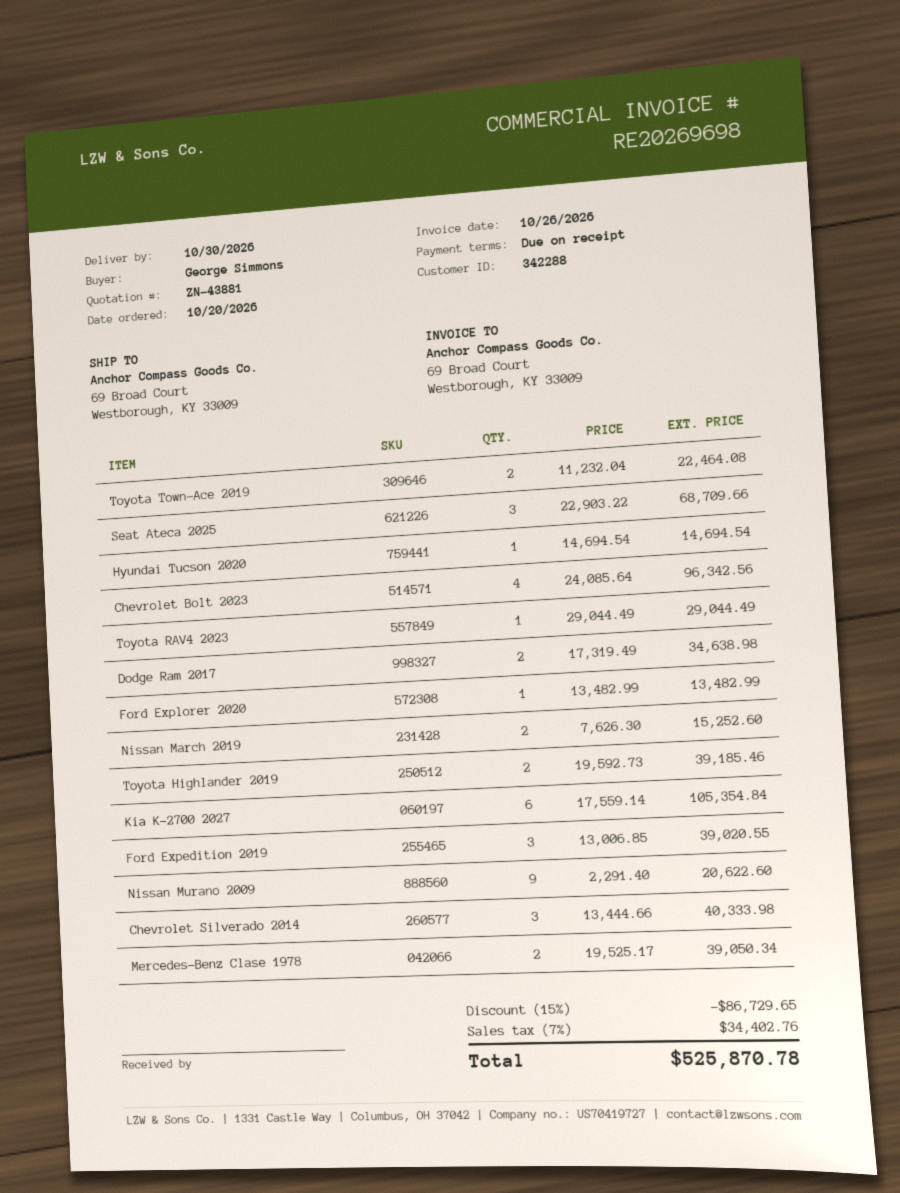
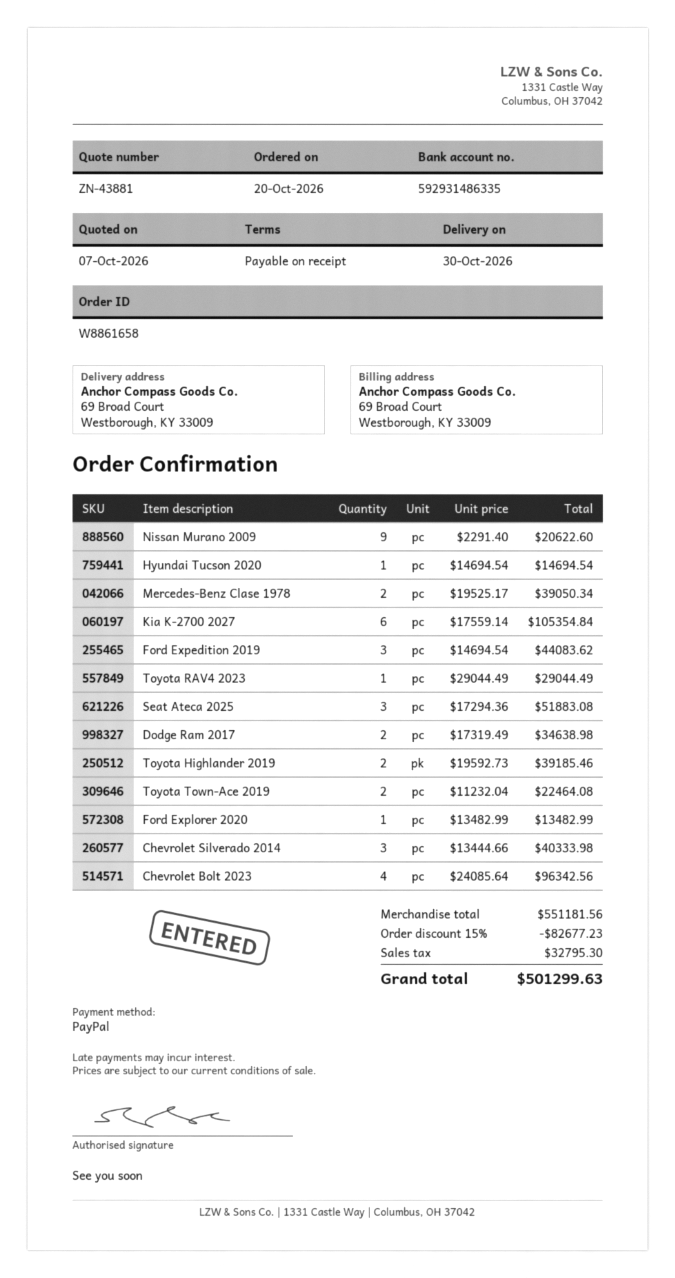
Seat Ateca 2025: 3 x 22903.22 = 68709.66 -> 3 x 17294.36 = 51883.08
Nissan March 2019: 2 x 7626.30 = 15252.60 -> none
Ford Expedition 2019: 3 x 13006.85 = 39020.55 -> 3 x 14694.54 = 44083.62
discount: 15% = 86729.65 -> 15% = 82677.23
tax: 34402.76 -> 32795.30
total: 525870.78 -> 501299.63

